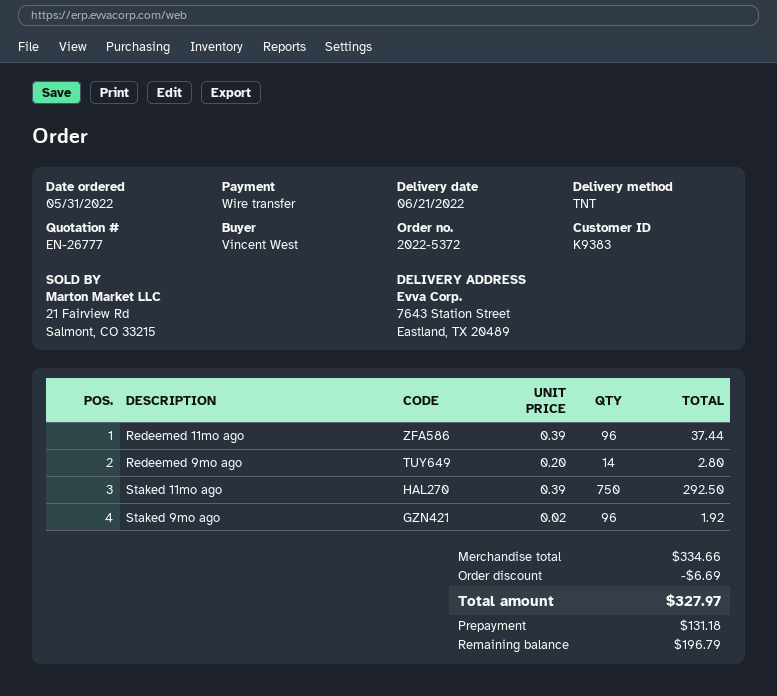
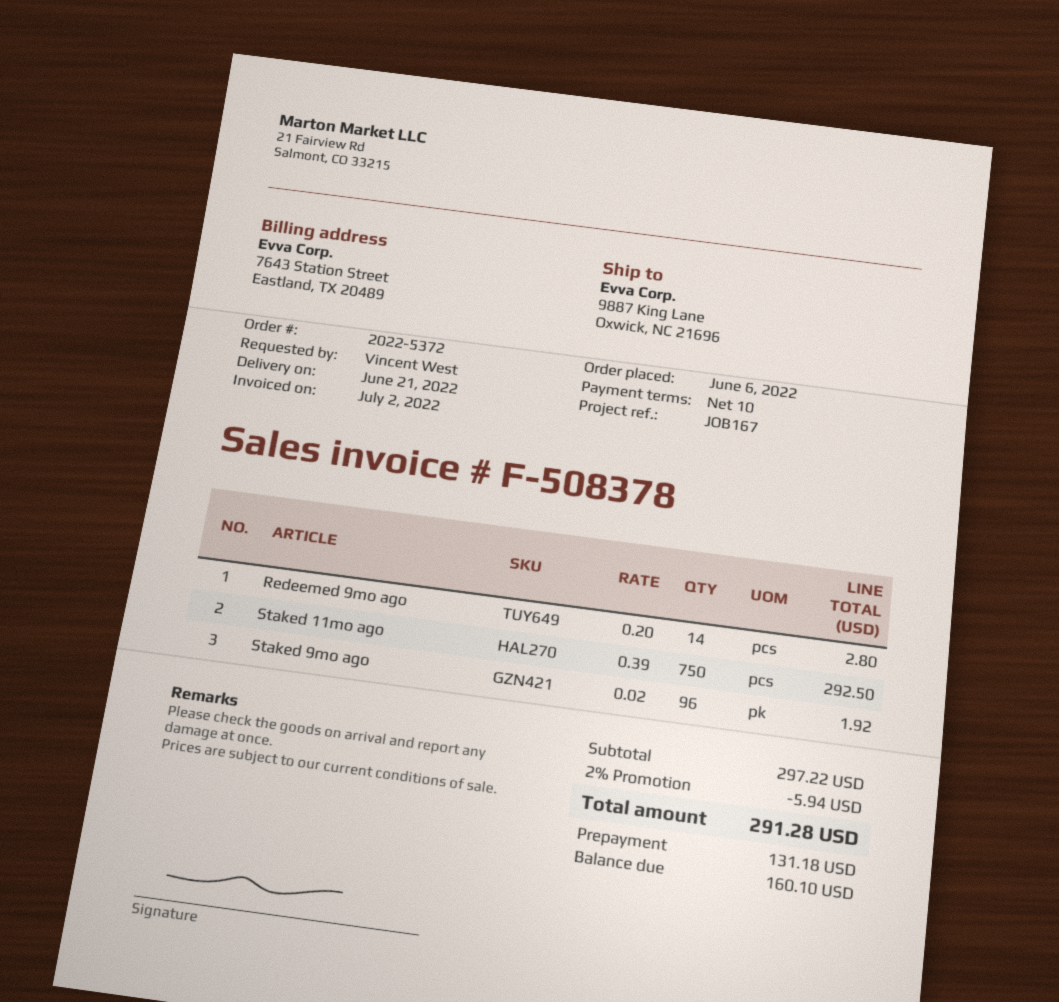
order date: 2022-05-31 -> 2022-06-06
ship to: 7643 Station Street, Eastland, TX 20489 -> 9887 King Lane, Oxwick, NC 21696
Redeemed 11mo ago: 96 x 0.39 = 37.44 -> none
subtotal: 334.66 -> 297.22
discount: 6.69 -> 5.94
total: 327.97 -> 291.28
balance: 196.79 -> 160.10

